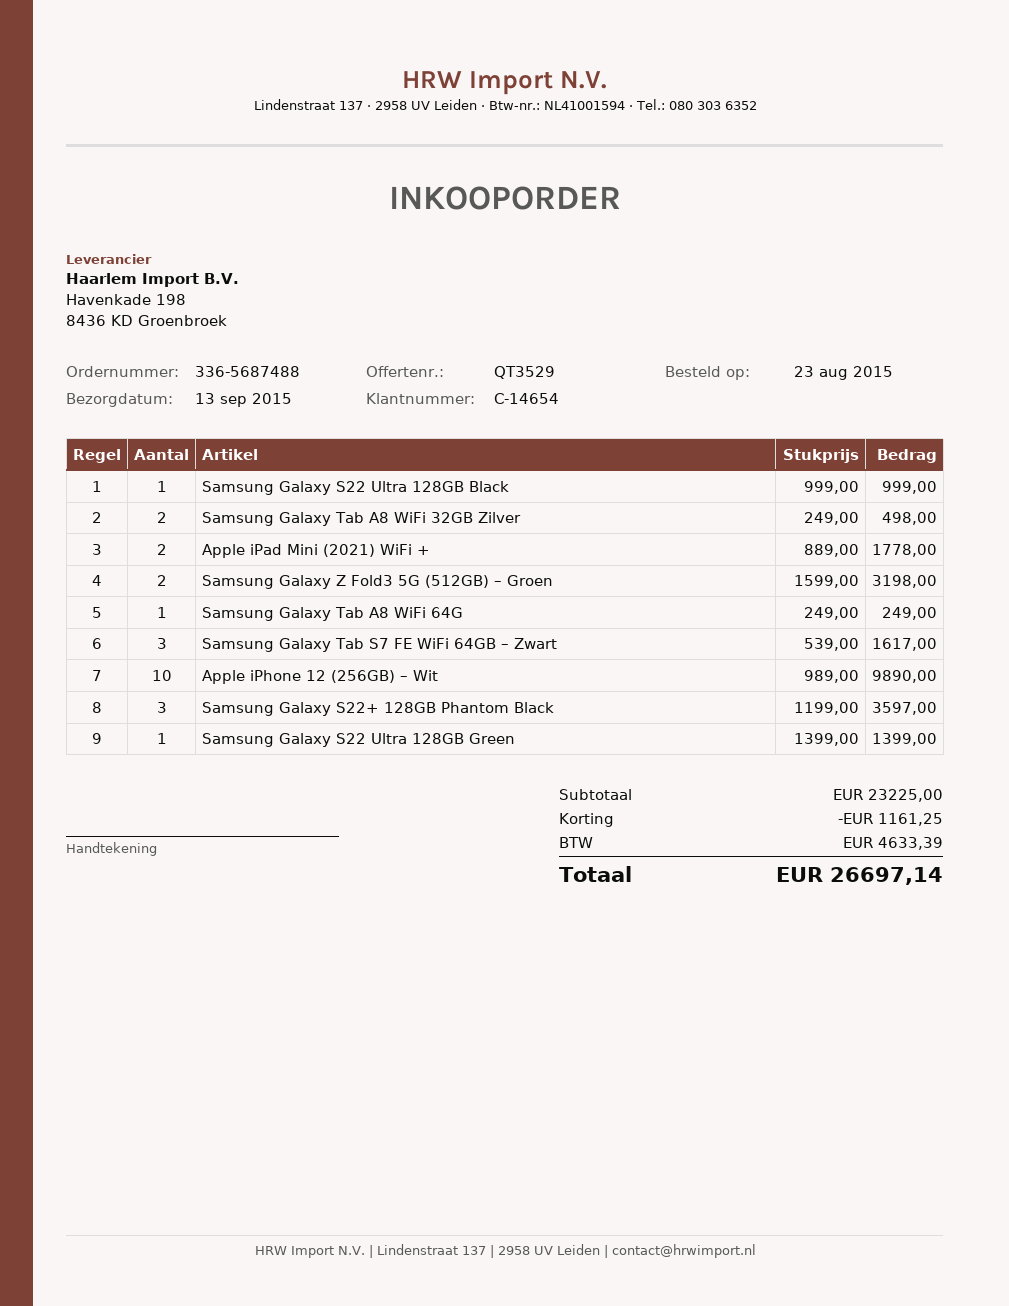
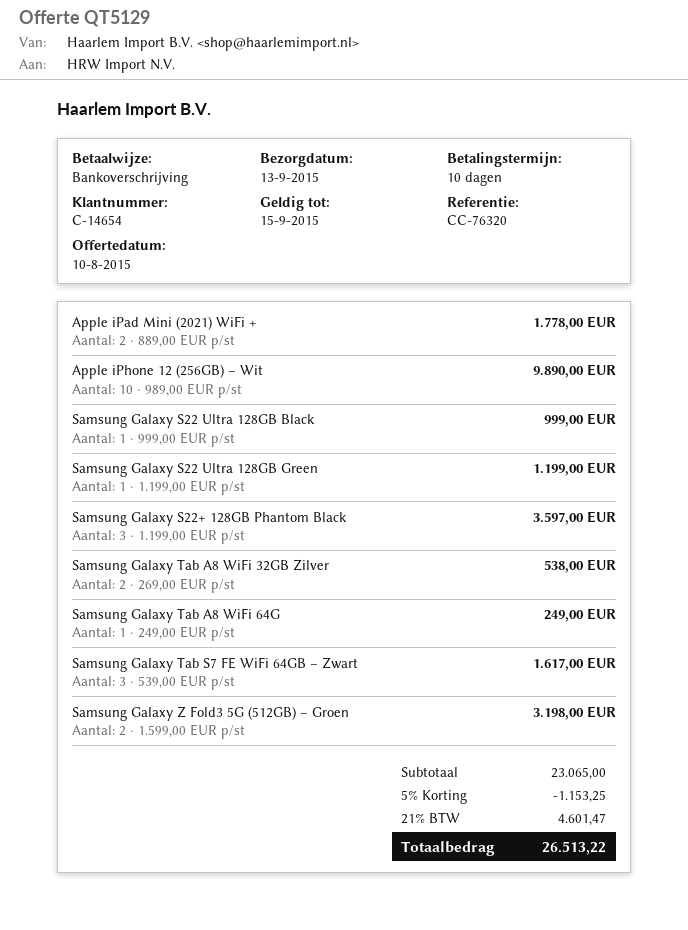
quote number: QT3529 -> QT5129
Samsung Galaxy Tab A8 WiFi 32GB Zilver: 2 x 249.00 = 498.00 -> 2 x 269.00 = 538.00
Samsung Galaxy S22 Ultra 128GB Green: 1 x 1399.00 = 1399.00 -> 1 x 1199.00 = 1199.00
subtotal: 23225.00 -> 23065.00
discount: 1161.25 -> 1153.25
tax: 4633.39 -> 4601.47
total: 26697.14 -> 26513.22

